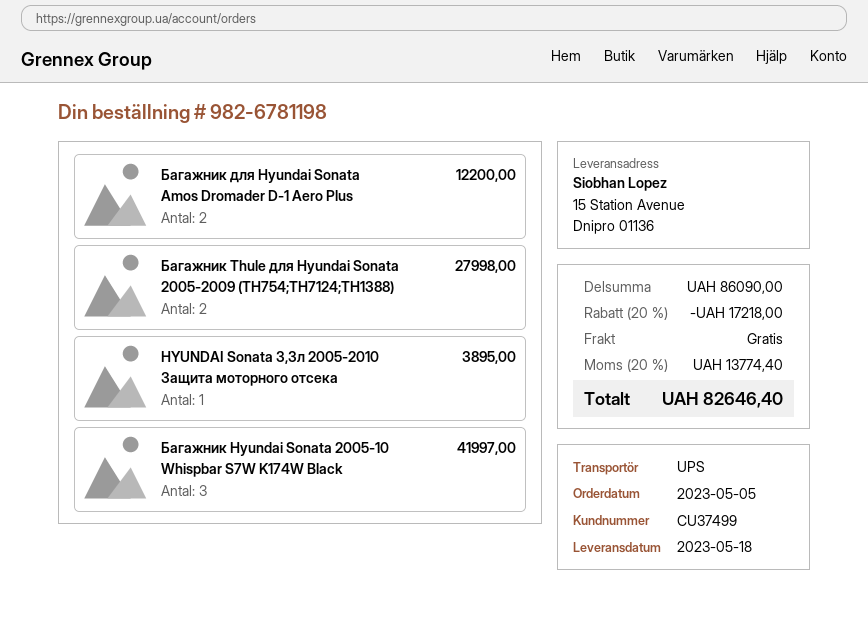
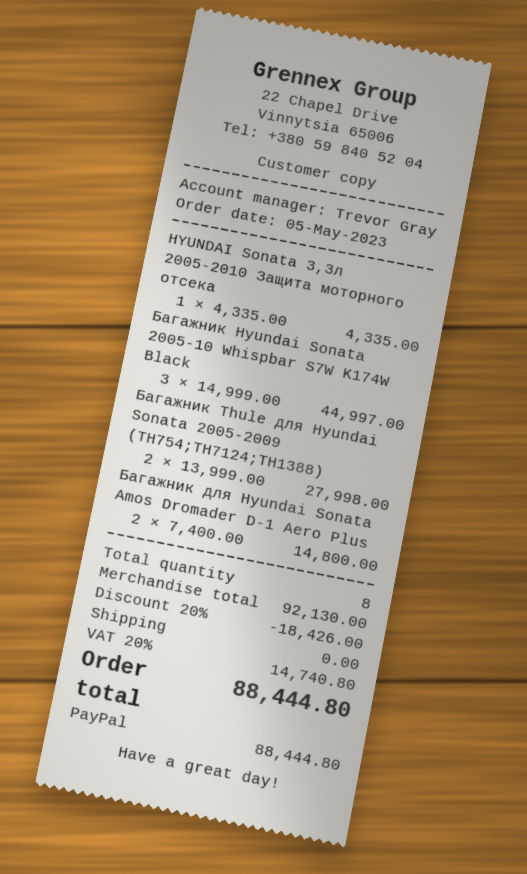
Багажник для Hyundai Sonata Amos Dromader D-1 Aero Plus: 2 for 12200.00 -> 2 for 14800.00
HYUNDAI Sonata 3,3л 2005-2010 Защита моторного отсека: 1 for 3895.00 -> 1 for 4335.00
Багажник Hyundai Sonata 2005-10 Whispbar S7W K174W Black: 3 for 41997.00 -> 3 for 44997.00
subtotal: 86090.00 -> 92130.00
discount: 20% = 17218.00 -> 20% = 18426.00
tax: 20% = 13774.40 -> 20% = 14740.80
total: 82646.40 -> 88444.80

